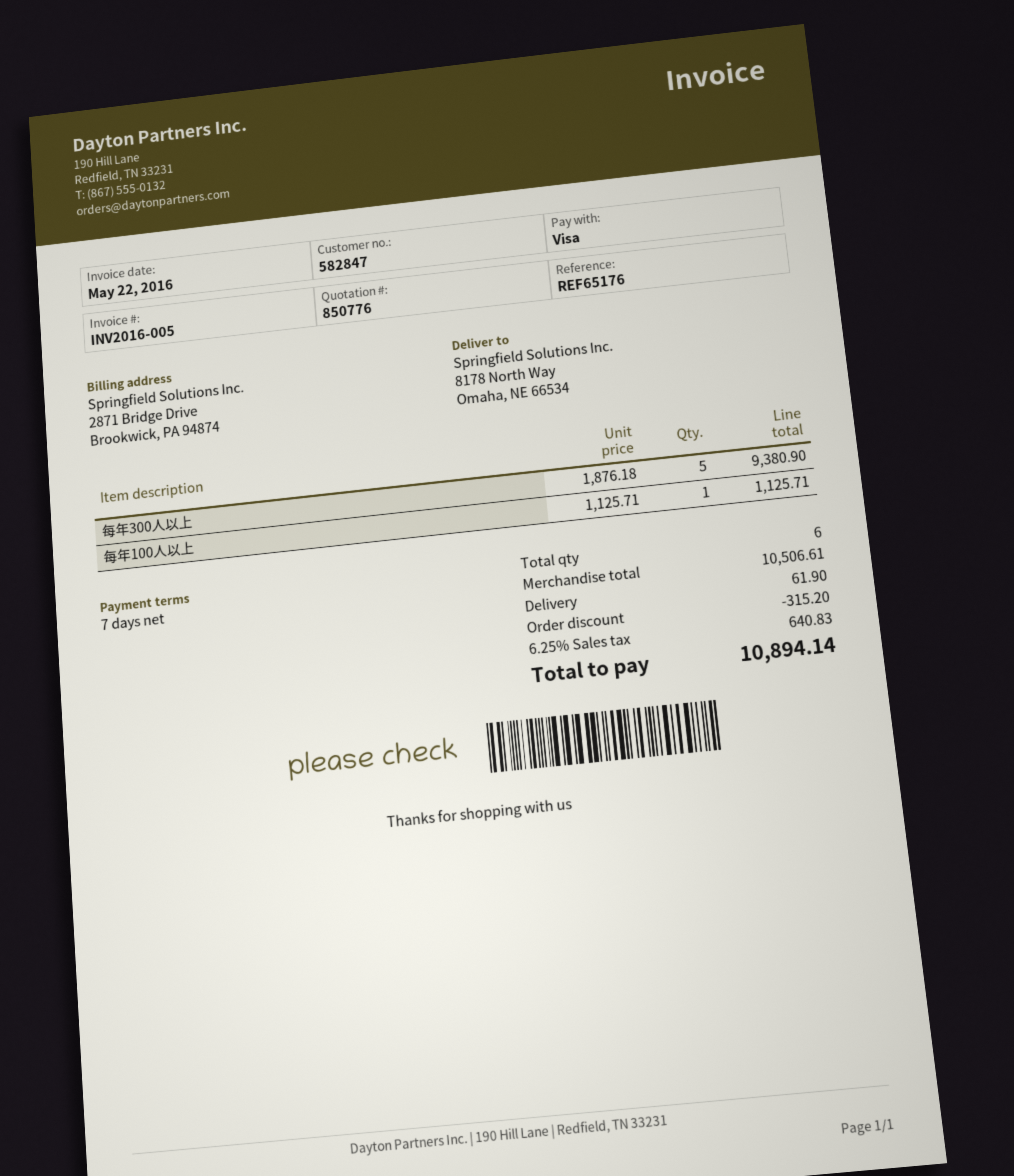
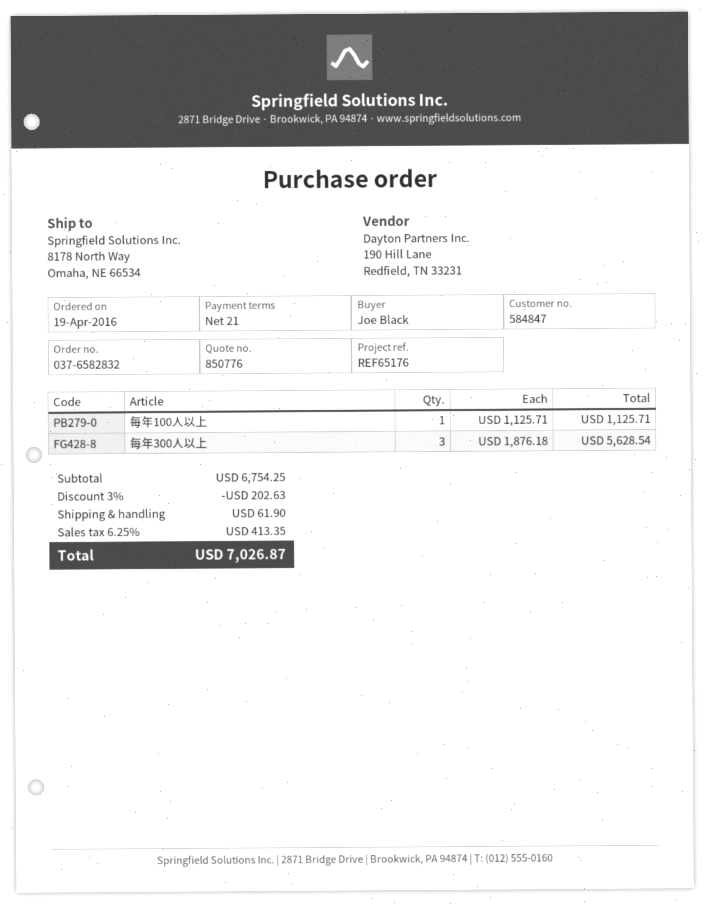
payment terms: 7 days -> 21 days
customer number: 582847 -> 584847
每年300人以上: 5 x 1876.18 = 9380.90 -> 3 x 1876.18 = 5628.54
subtotal: 10506.61 -> 6754.25
discount: 315.20 -> 202.63
tax: 6.25% = 640.83 -> 6.25% = 413.35
total: 10894.14 -> 7026.87

